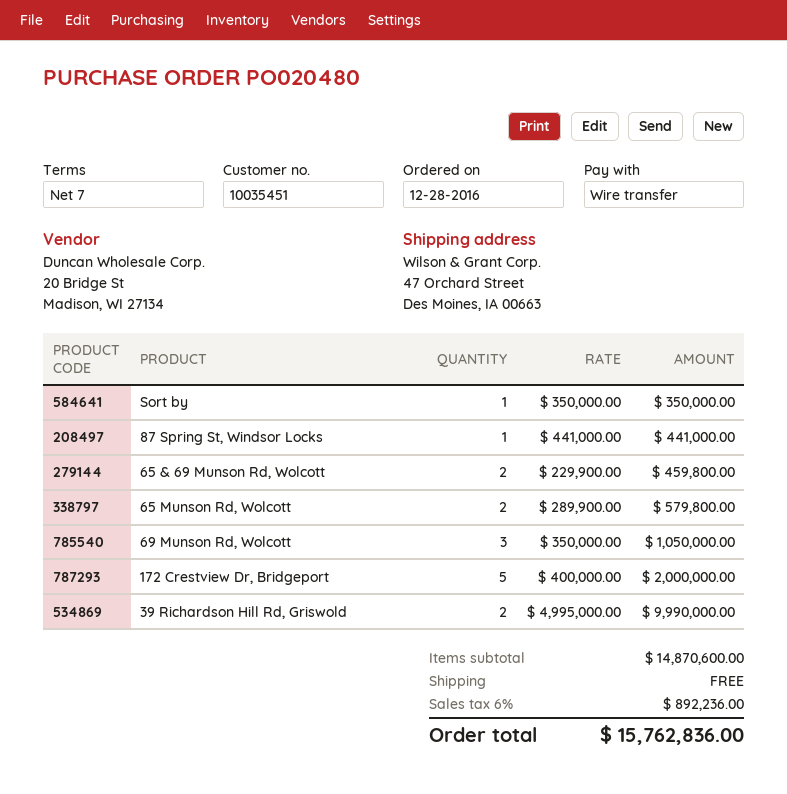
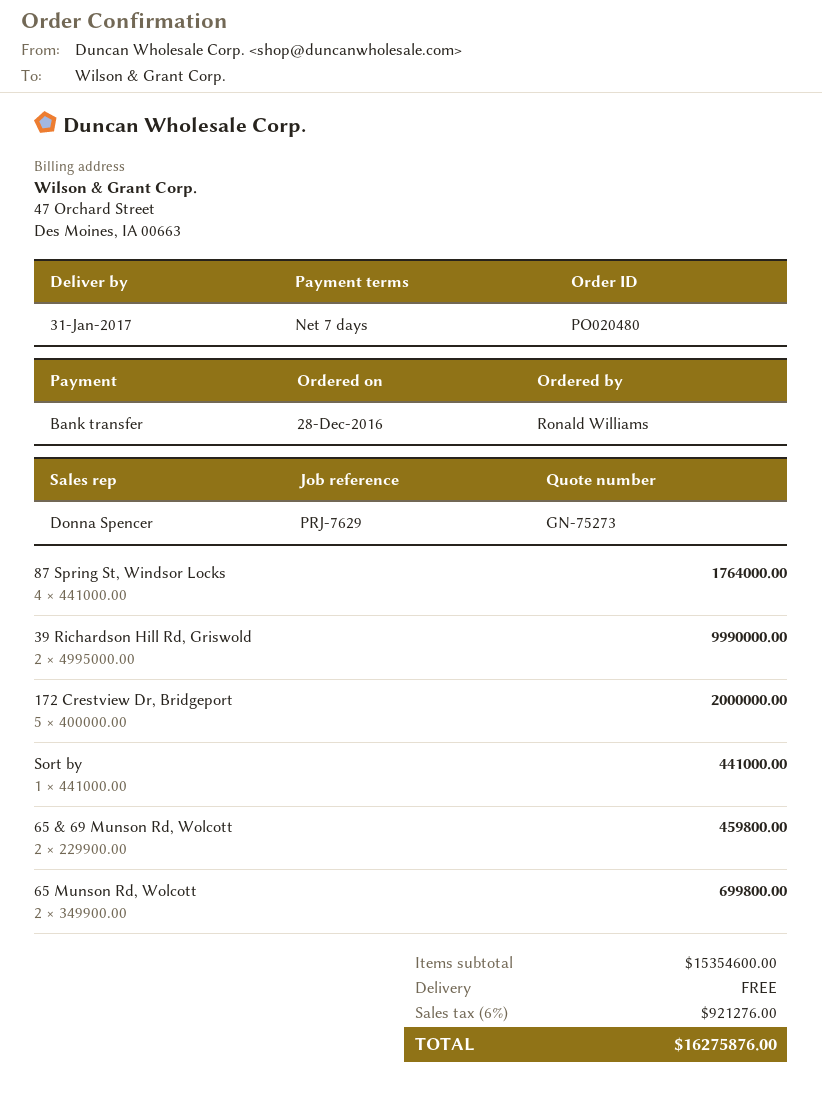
Sort by: 1 x 350000.00 = 350000.00 -> 1 x 441000.00 = 441000.00
87 Spring St, Windsor Locks: 1 x 441000.00 = 441000.00 -> 4 x 441000.00 = 1764000.00
65 Munson Rd, Wolcott: 2 x 289900.00 = 579800.00 -> 2 x 349900.00 = 699800.00
69 Munson Rd, Wolcott: 3 x 350000.00 = 1050000.00 -> none
subtotal: 14870600.00 -> 15354600.00
tax: 6% = 892236.00 -> 6% = 921276.00
total: 15762836.00 -> 16275876.00

